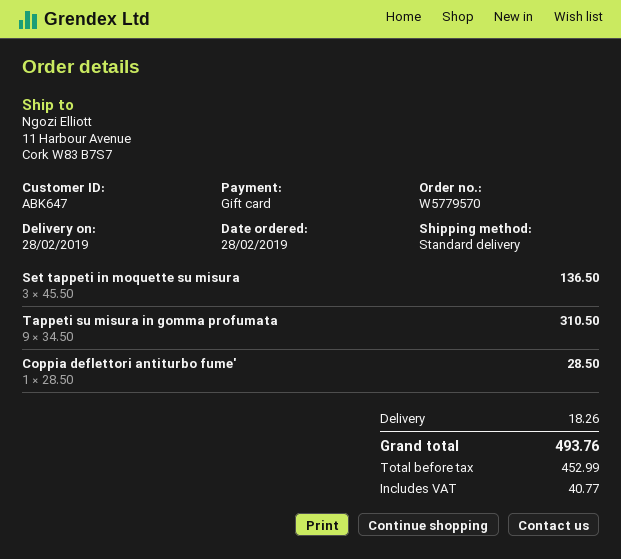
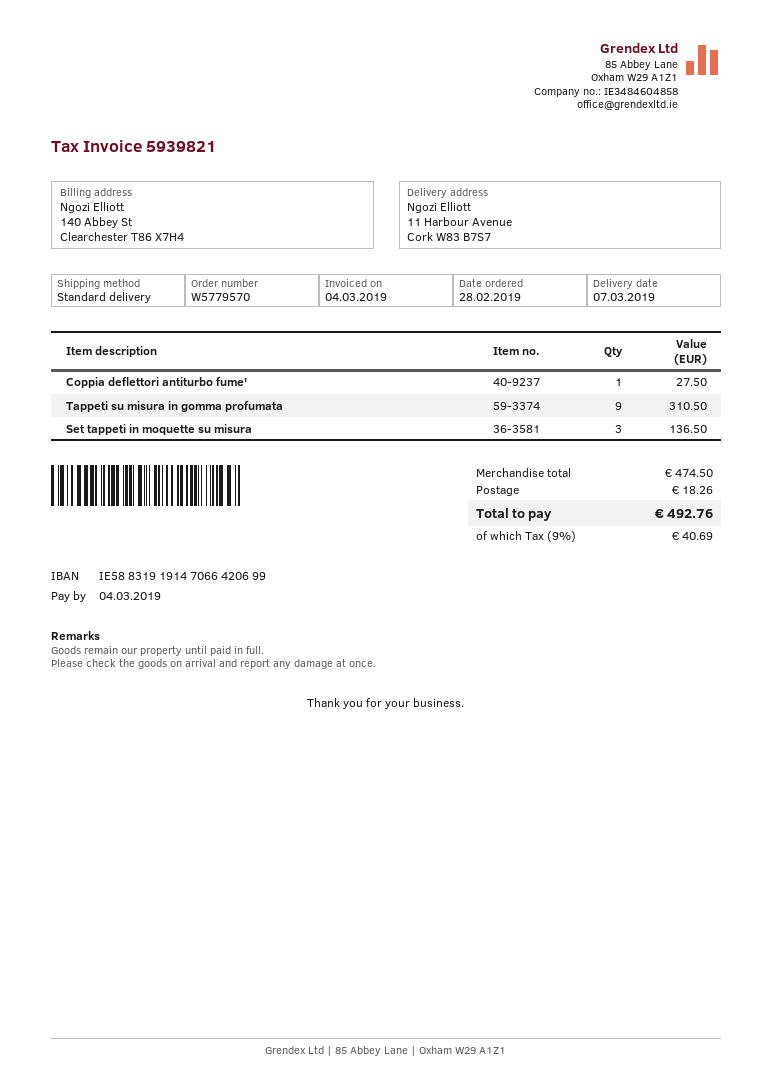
delivery date: 2019-02-28 -> 2019-03-07
Coppia deflettori antiturbo fume': 1 for 28.50 -> 1 for 27.50
tax: 40.77 -> 40.69
total: 493.76 -> 492.76

